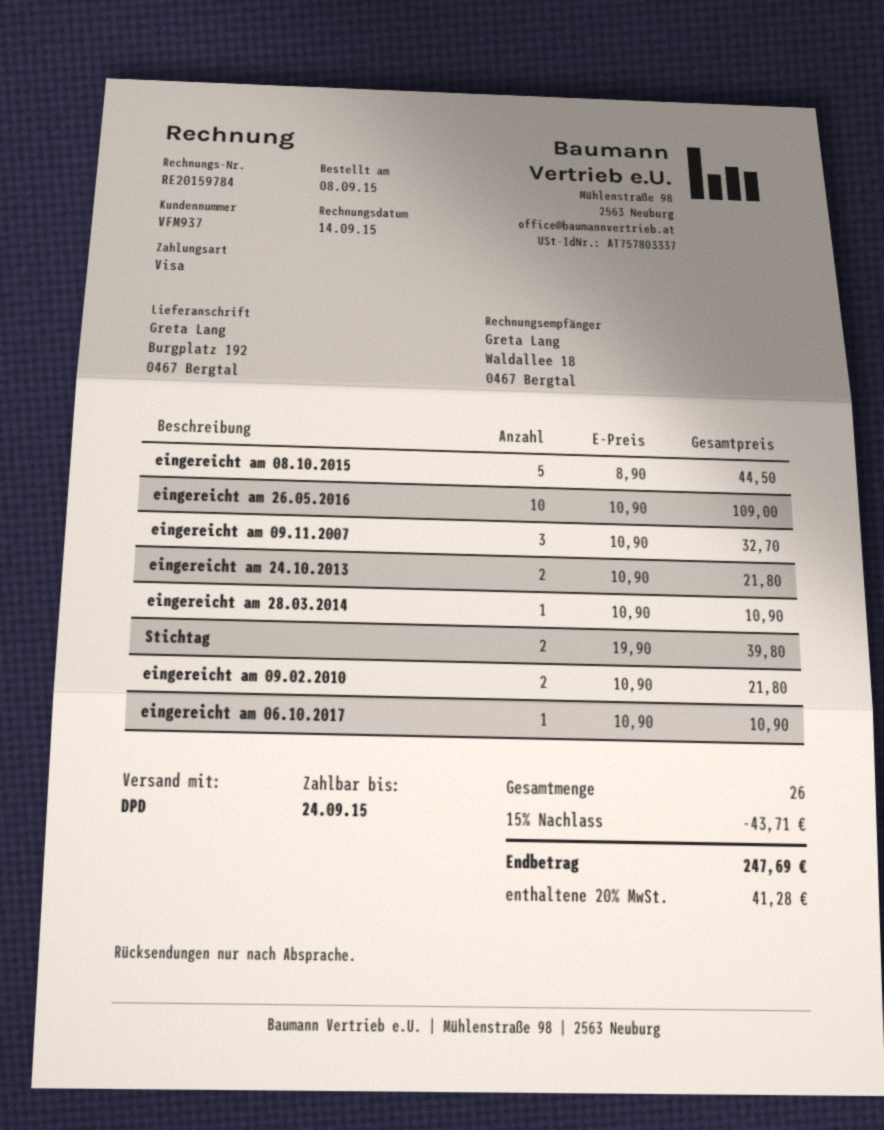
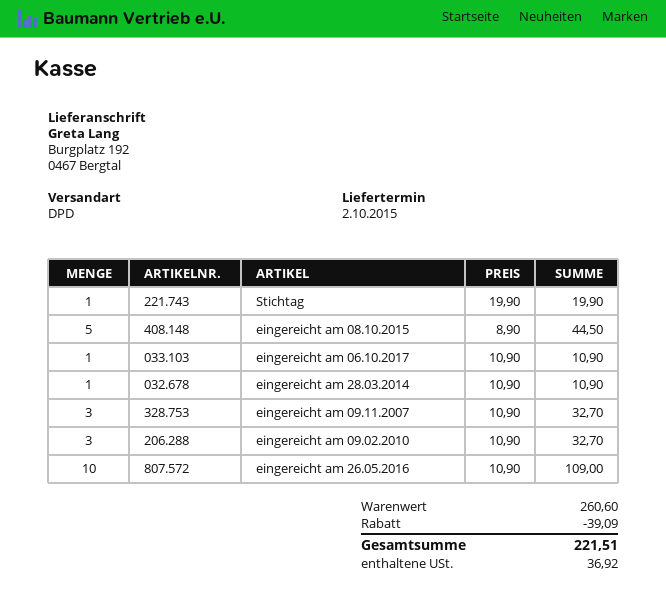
eingereicht am 24.10.2013: 2 x 10.90 = 21.80 -> none
Stichtag: 2 x 19.90 = 39.80 -> 1 x 19.90 = 19.90
eingereicht am 09.02.2010: 2 x 10.90 = 21.80 -> 3 x 10.90 = 32.70
discount: 43.71 -> 39.09
tax: 41.28 -> 36.92
total: 247.69 -> 221.51

